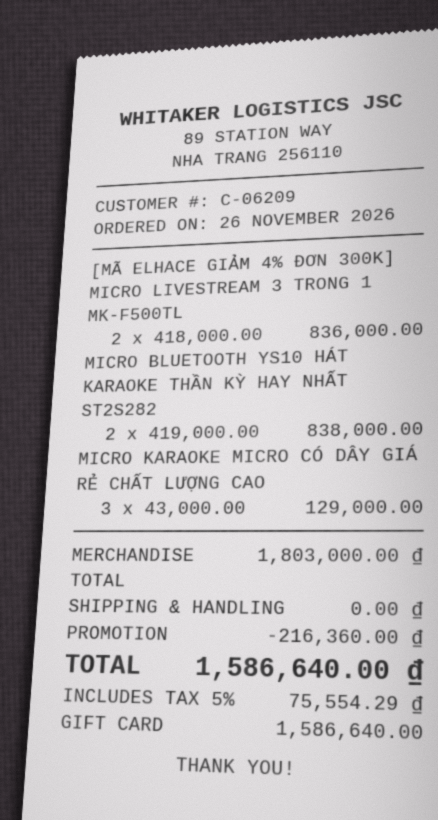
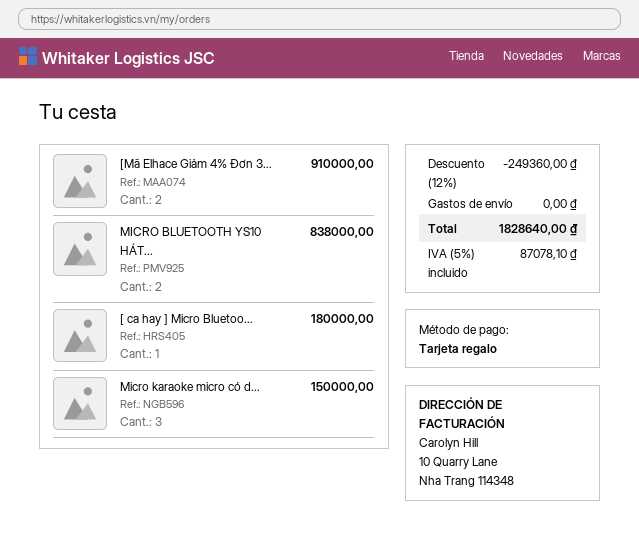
[MÃ ELHACE GIẢM 4% ĐƠN 300K] MICRO LIVESTREAM 3 TRONG 1 MK-F500TL: 2 for 836000.00 -> 2 for 910000.00
MICRO KARAOKE MICRO CÓ DÂY GIÁ RẺ CHẤT LƯỢNG CAO: 3 for 129000.00 -> 3 for 150000.00
[ ca hay ] Micro Bluetoo...: none -> 1 for 180000.00
discount: 216360.00 -> 249360.00
tax: 5% = 75554.29 -> 5% = 87078.10
total: 1586640.00 -> 1828640.00

